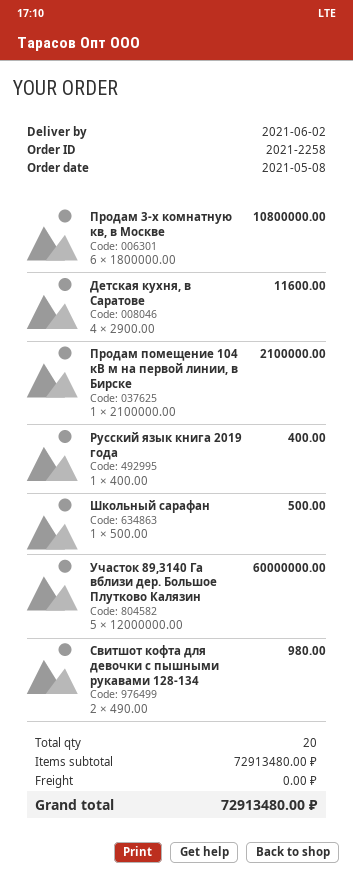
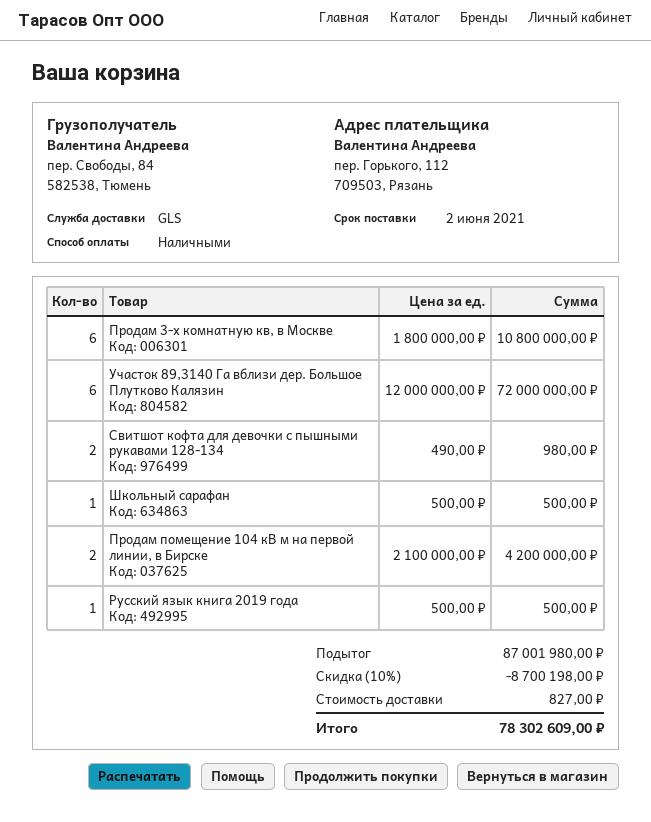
Детская кухня, в Саратове: 4 x 2900.00 = 11600.00 -> none
Продам помещение 104 кВ м на первой линии, в Бирске: 1 x 2100000.00 = 2100000.00 -> 2 x 2100000.00 = 4200000.00
Русский язык книга 2019 года: 1 x 400.00 = 400.00 -> 1 x 500.00 = 500.00
Участок 89,3140 Га вблизи дер. Большое Плутково Калязин: 5 x 12000000.00 = 60000000.00 -> 6 x 12000000.00 = 72000000.00
subtotal: 72913480.00 -> 87001980.00
discount: none -> 10% = 8700198.00
shipping: 0.00 -> 827.00
total: 72913480.00 -> 78302609.00

